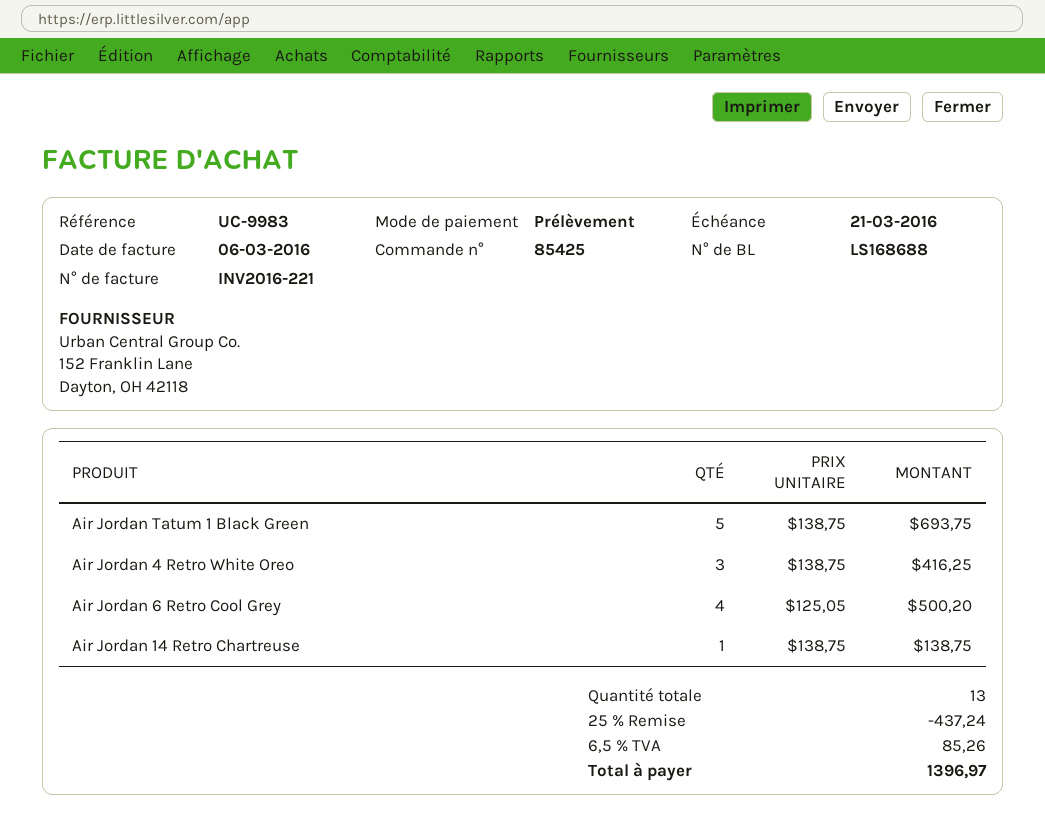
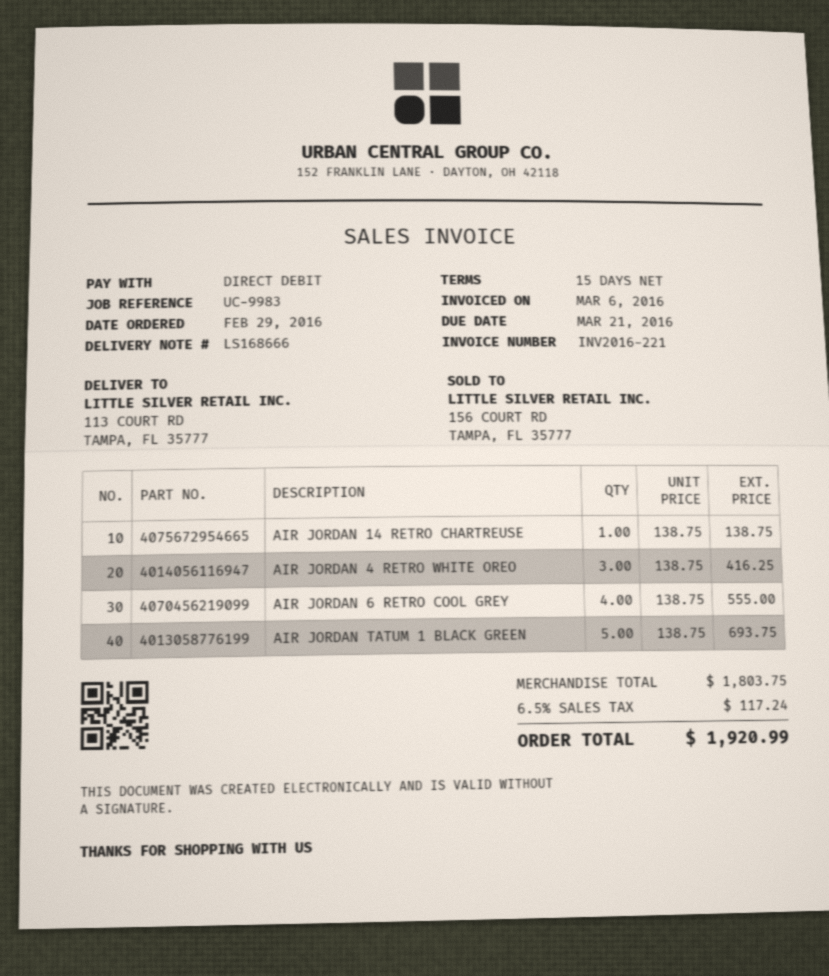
delivery note number: LS168688 -> LS168666
Air Jordan 6 Retro Cool Grey: 4 x 125.05 = 500.20 -> 4 x 138.75 = 555.00
discount: 25% = 437.24 -> none
tax: 6.5% = 85.26 -> 6.5% = 117.24
total: 1396.97 -> 1920.99

